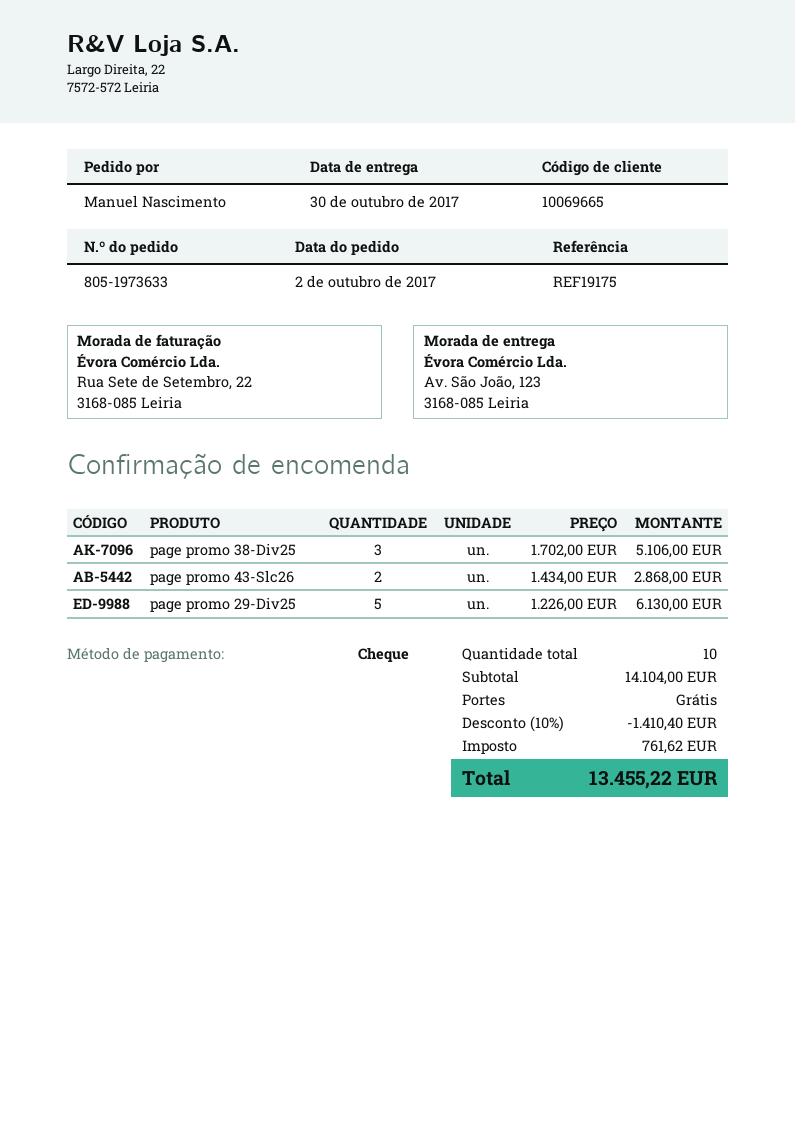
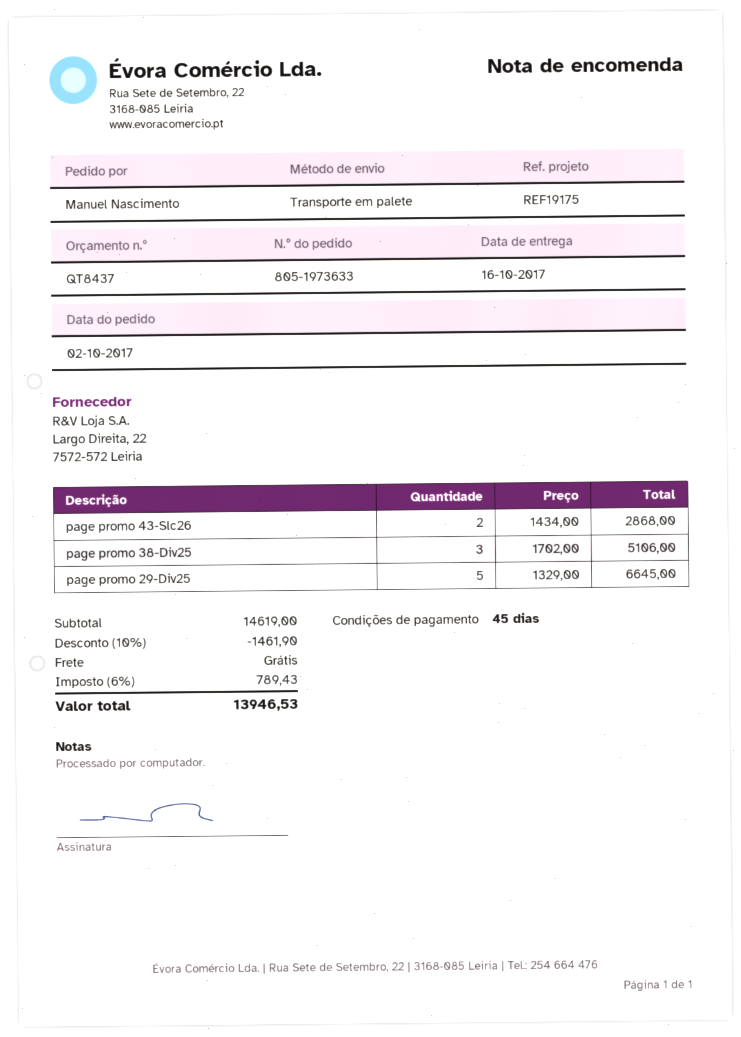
delivery date: 2017-10-30 -> 2017-10-16
page promo 29-Div25: 5 x 1226.00 = 6130.00 -> 5 x 1329.00 = 6645.00
subtotal: 14104.00 -> 14619.00
discount: 10% = 1410.40 -> 10% = 1461.90
tax: 761.62 -> 789.43
total: 13455.22 -> 13946.53

